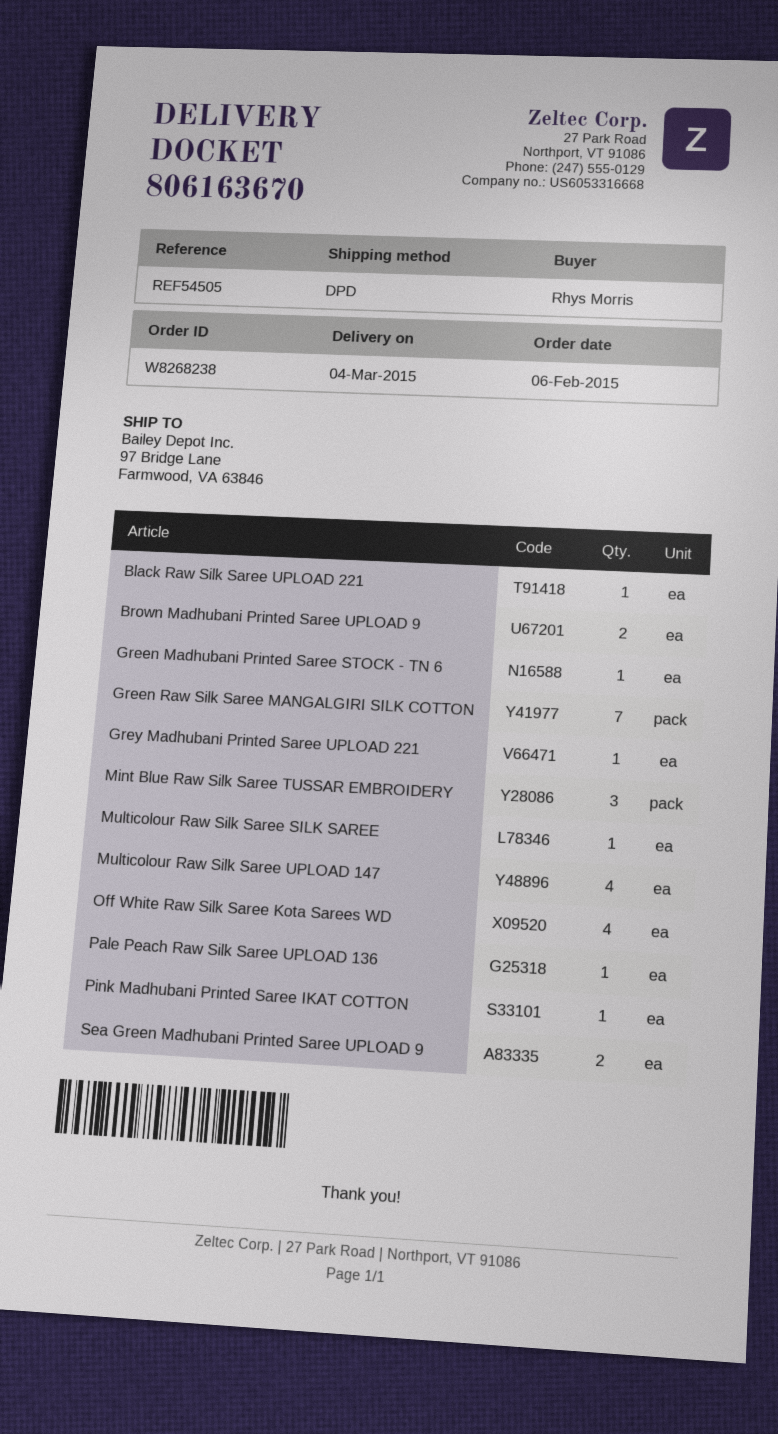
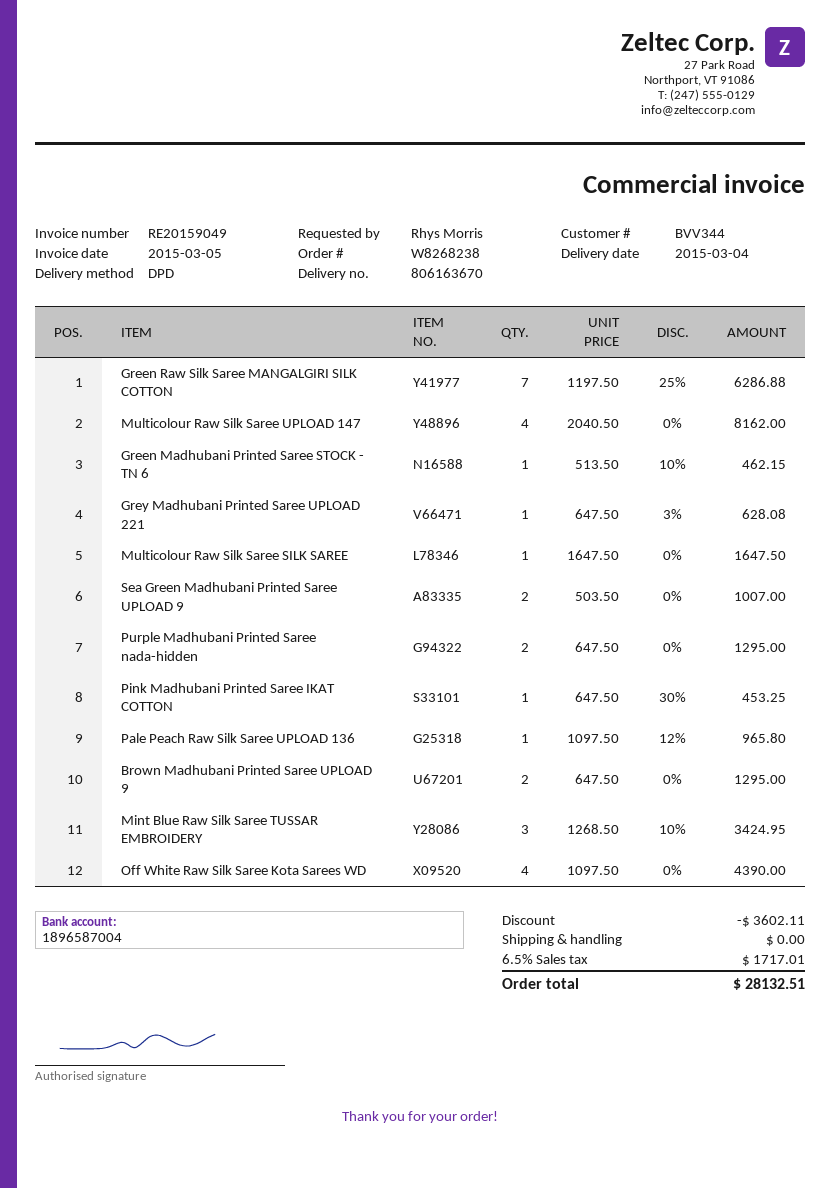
Black Raw Silk Saree UPLOAD 221: 1 -> none
Purple Madhubani Printed Saree nada-hidden: none -> 2

